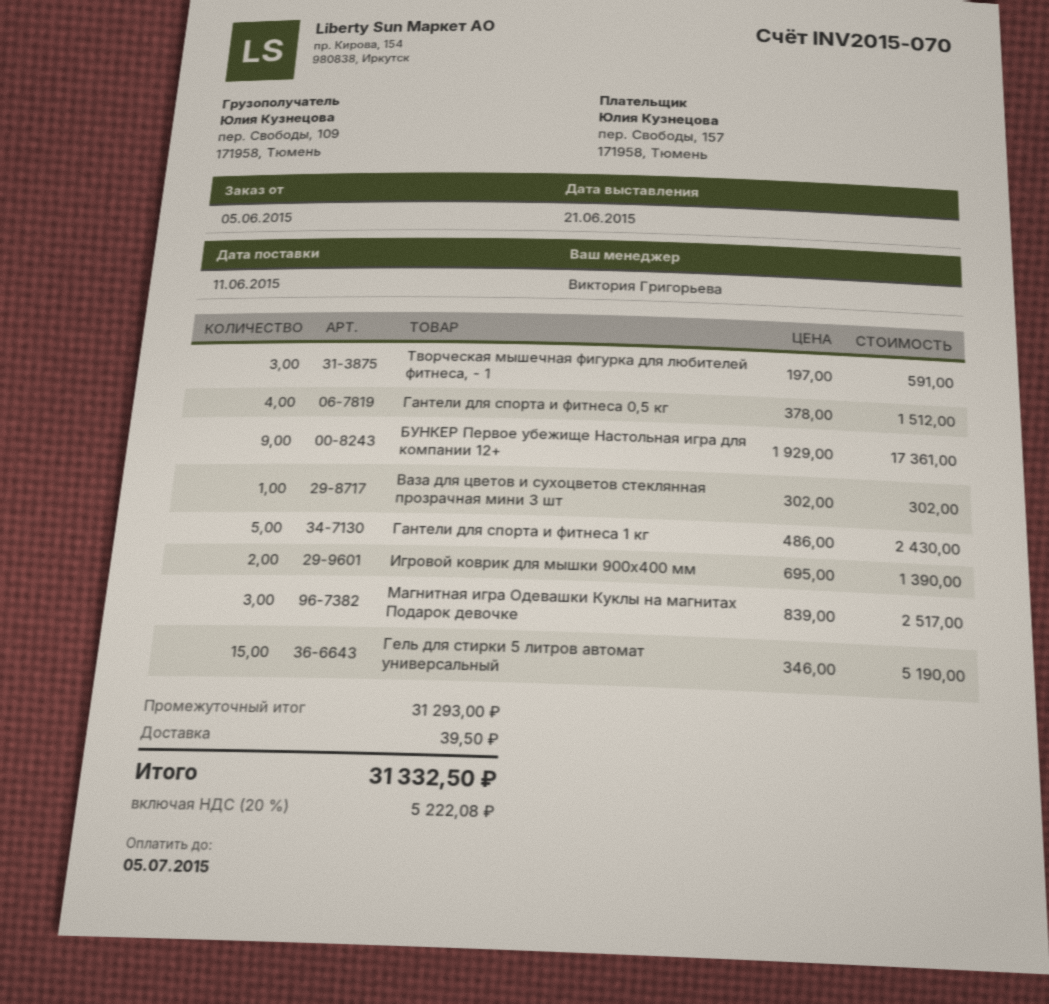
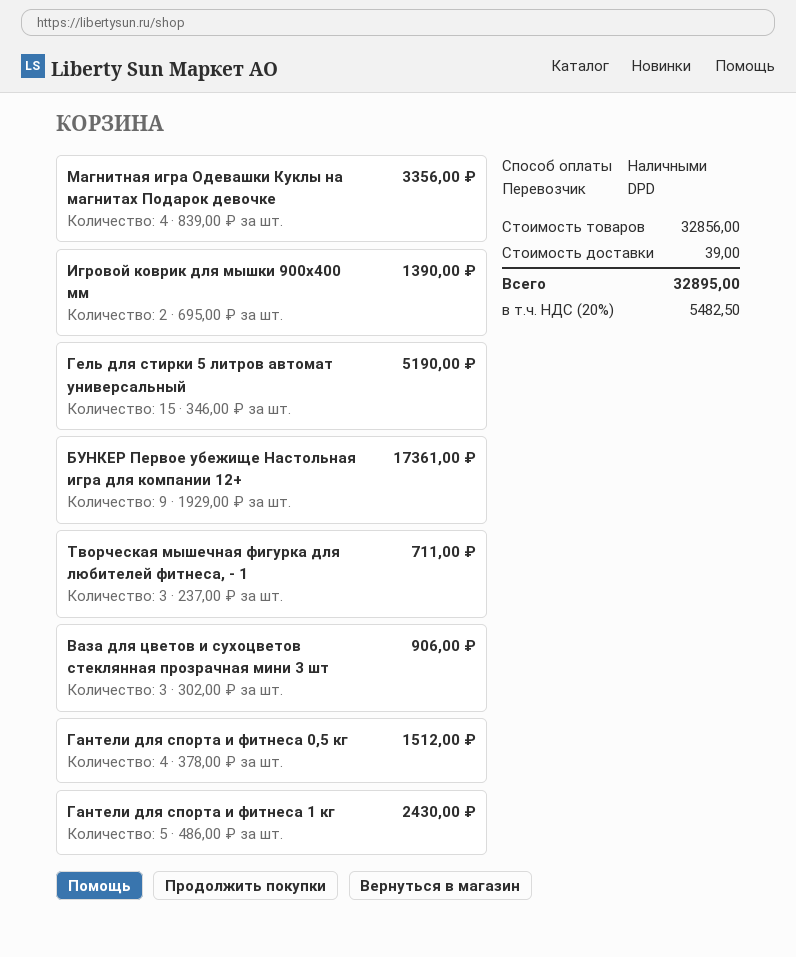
Творческая мышечная фигурка для любителей фитнеса, - 1: 3 x 197.00 = 591.00 -> 3 x 237.00 = 711.00
Ваза для цветов и сухоцветов стеклянная прозрачная мини 3 шт: 1 x 302.00 = 302.00 -> 3 x 302.00 = 906.00
Магнитная игра Одевашки Куклы на магнитах Подарок девочке: 3 x 839.00 = 2517.00 -> 4 x 839.00 = 3356.00
subtotal: 31293.00 -> 32856.00
shipping: 39.50 -> 39.00
tax: 20% = 5222.08 -> 20% = 5482.50
total: 31332.50 -> 32895.00

